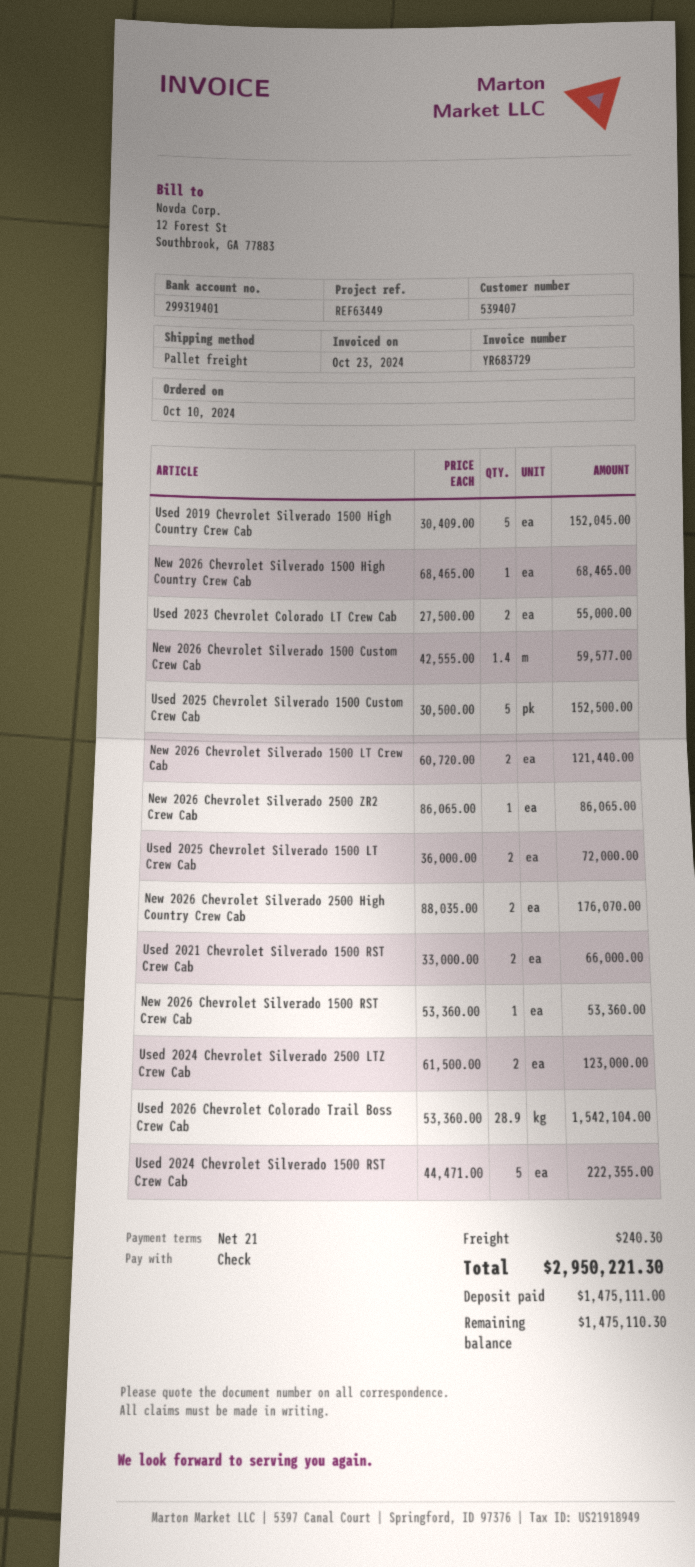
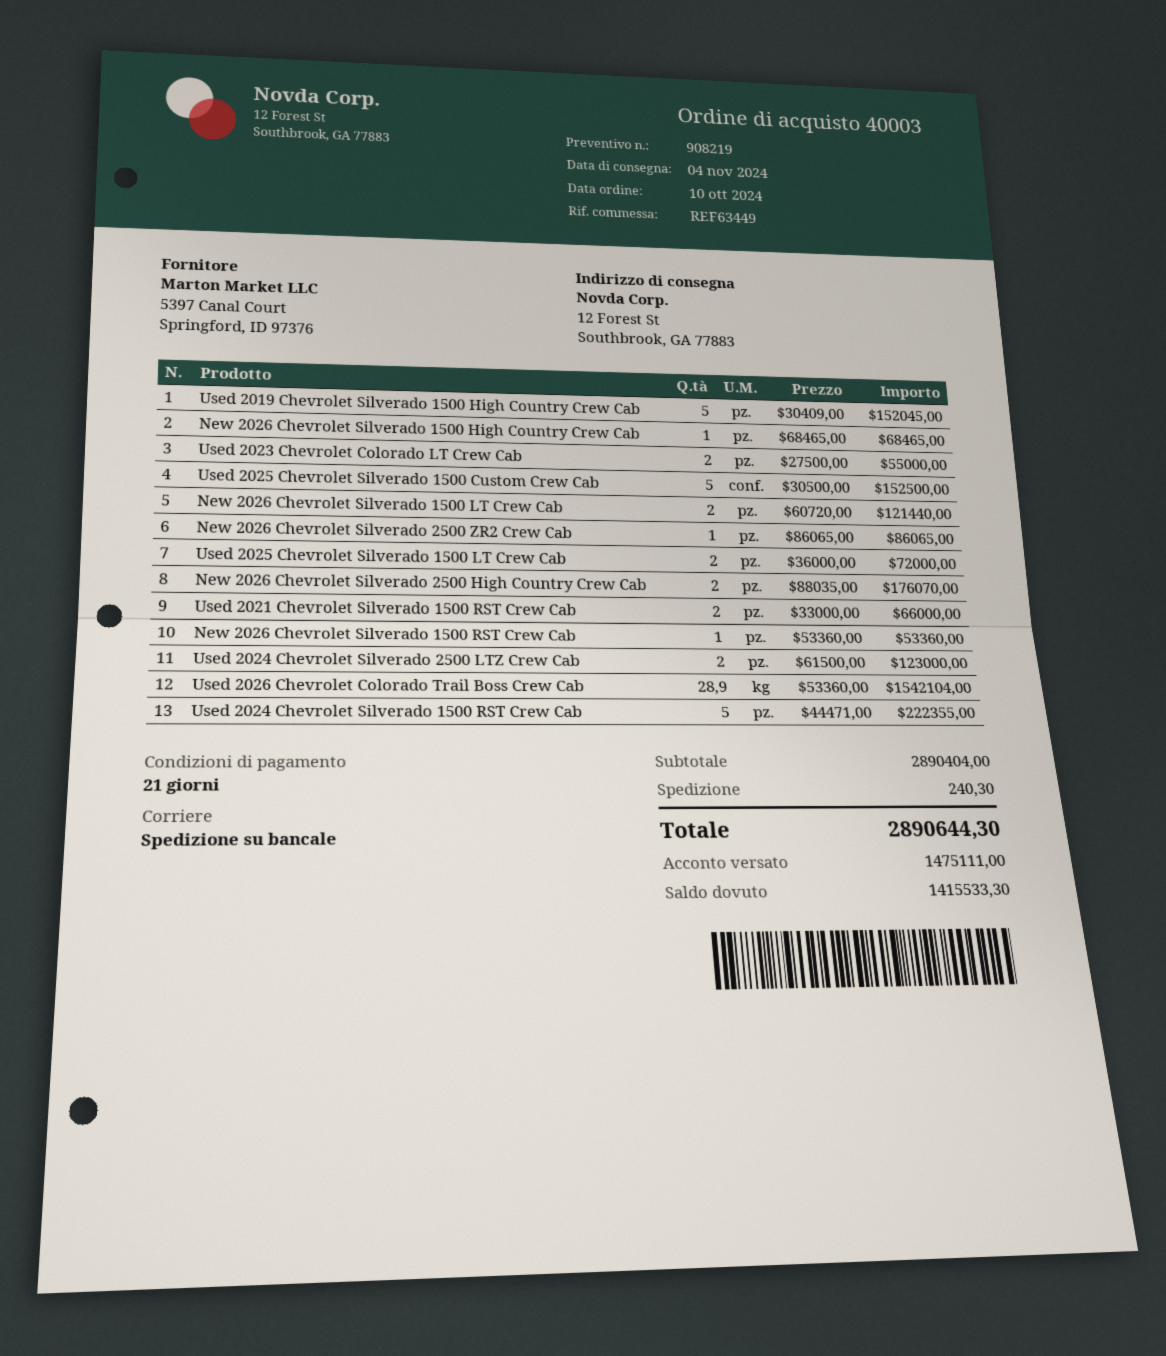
New 2026 Chevrolet Silverado 1500 Custom Crew Cab: 1.4 x 42555.00 = 59577.00 -> none
total: 2950221.30 -> 2890644.30
balance: 1475110.30 -> 1415533.30

